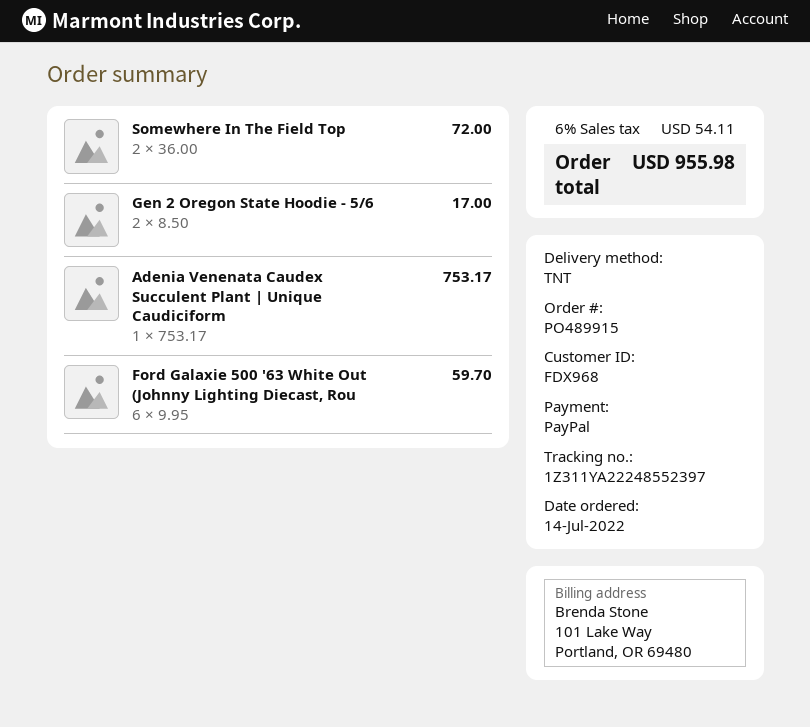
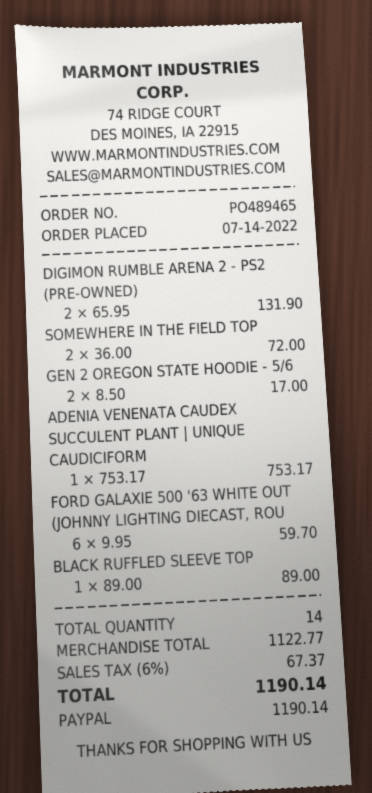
order number: PO489915 -> PO489465
DIGIMON RUMBLE ARENA 2 - PS2 (PRE-OWNED): none -> 2 x 65.95 = 131.90
BLACK RUFFLED SLEEVE TOP: none -> 1 x 89.00 = 89.00
tax: 6% = 54.11 -> 6% = 67.37
total: 955.98 -> 1190.14

